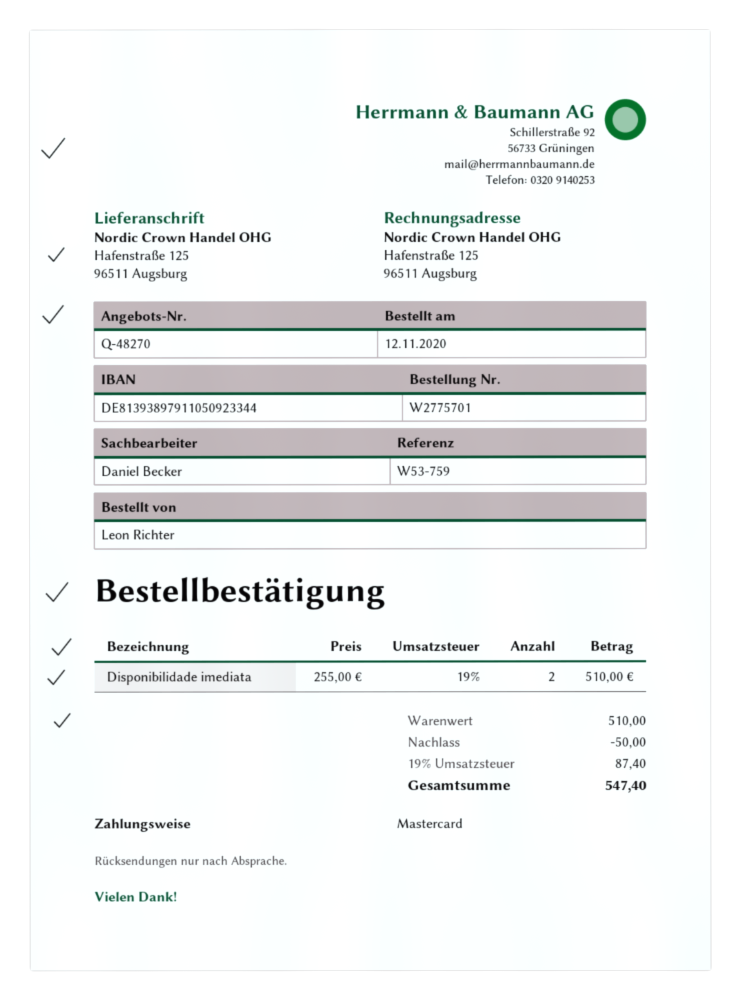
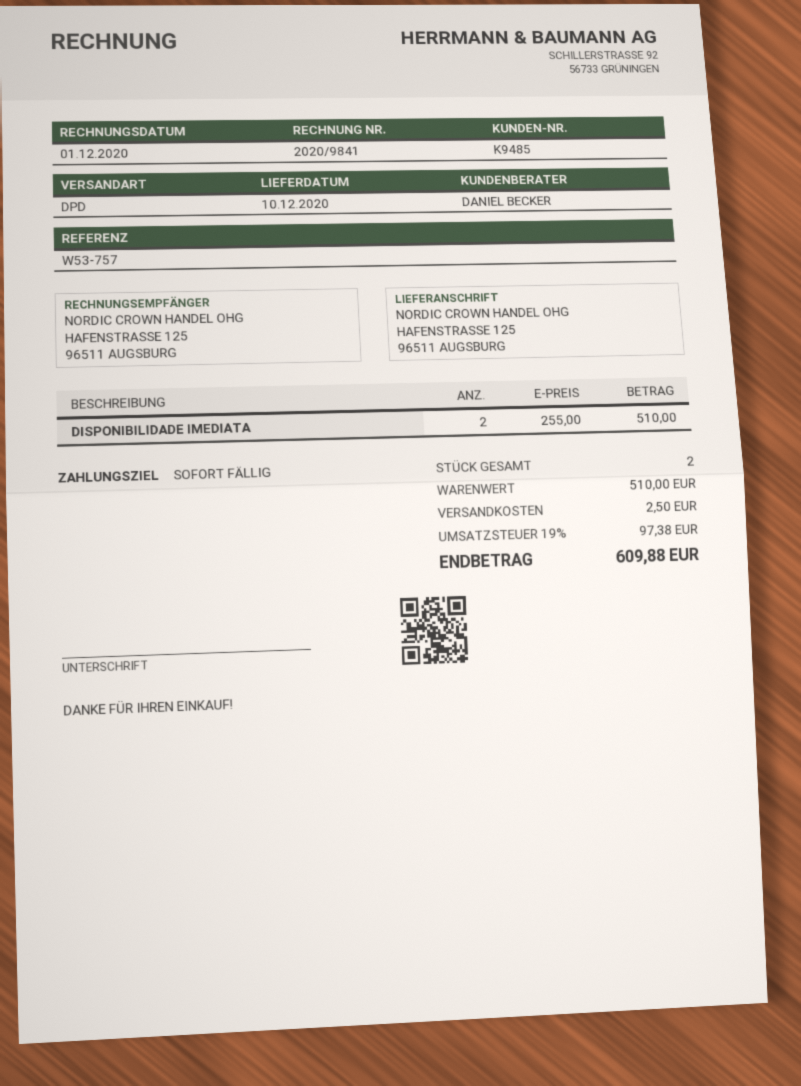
reference: W53-759 -> W53-757
discount: 50.00 -> none
shipping: none -> 2.50
tax: 19% = 87.40 -> 19% = 97.38
total: 547.40 -> 609.88

